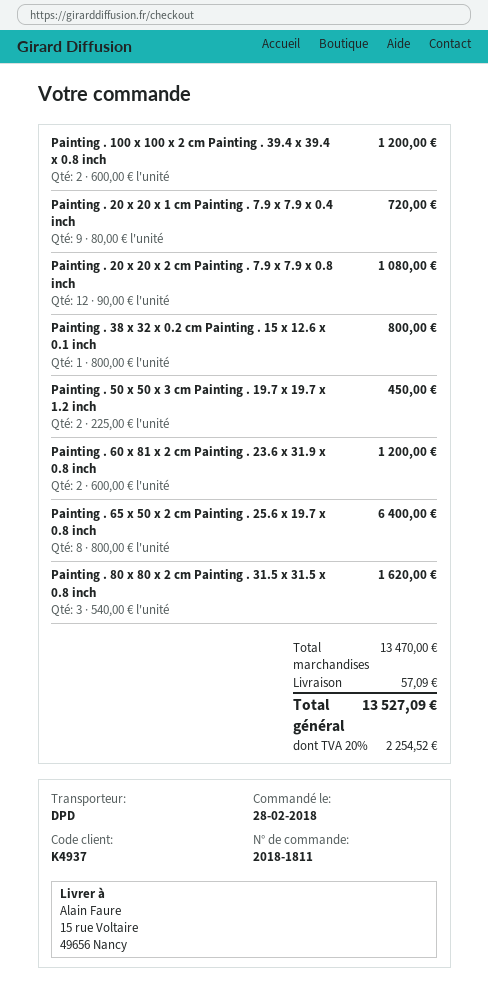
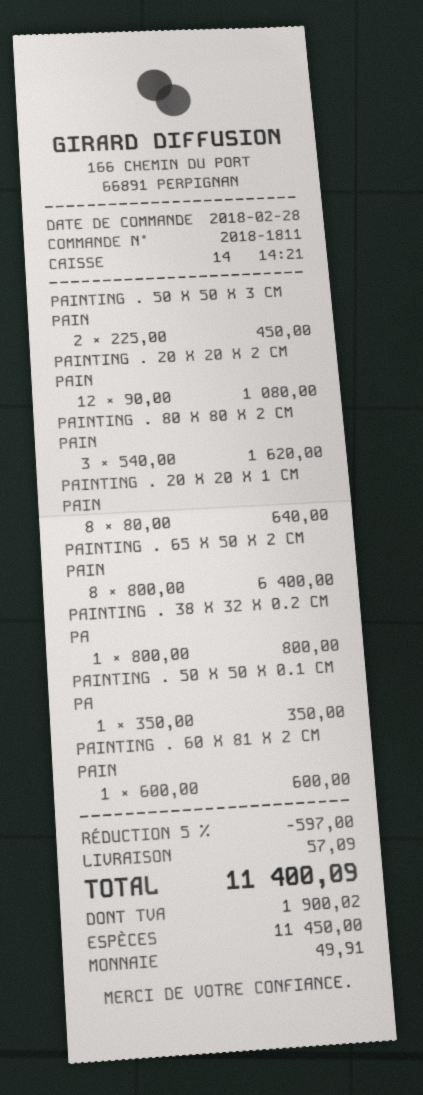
Painting . 100 x 100 x 2 cm Painting . 39.4 x 39.4 x 0.8 inch: 2 x 600.00 = 1200.00 -> none
Painting . 20 x 20 x 1 cm Painting . 7.9 x 7.9 x 0.4 inch: 9 x 80.00 = 720.00 -> 8 x 80.00 = 640.00
Painting . 60 x 81 x 2 cm Painting . 23.6 x 31.9 x 0.8 inch: 2 x 600.00 = 1200.00 -> 1 x 600.00 = 600.00
PAINTING . 50 X 50 X 0.1 CM PA: none -> 1 x 350.00 = 350.00
discount: none -> 5% = 597.00
tax: 2254.52 -> 1900.02
total: 13527.09 -> 11400.09

